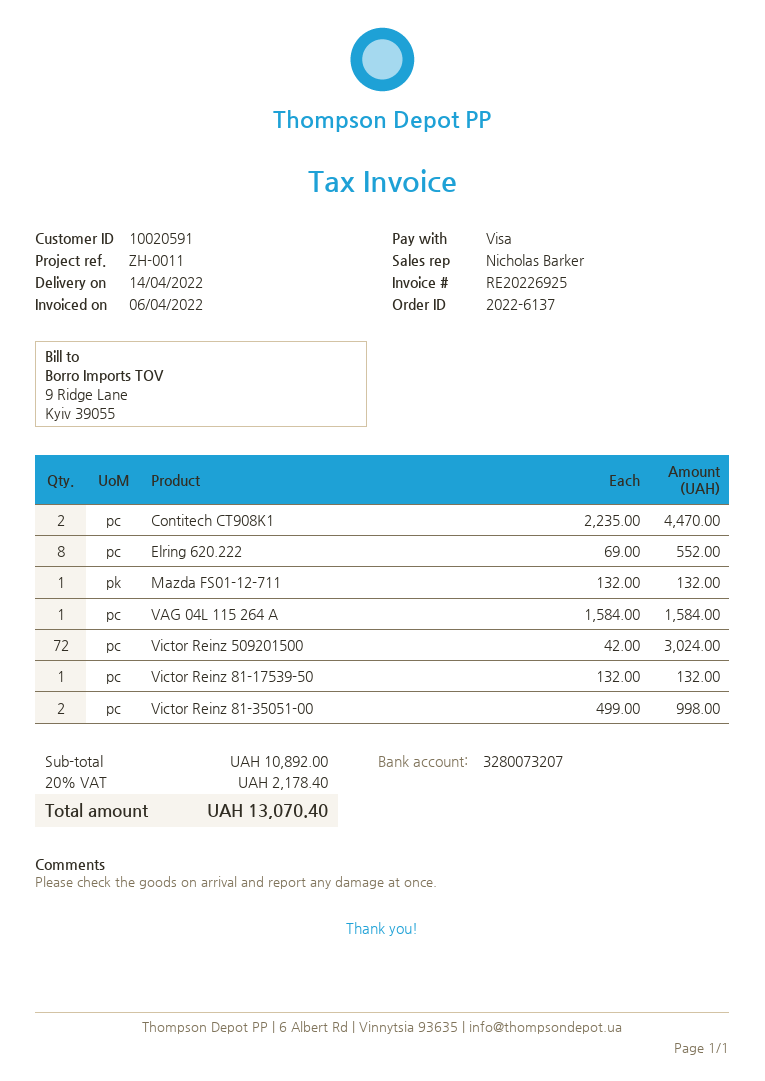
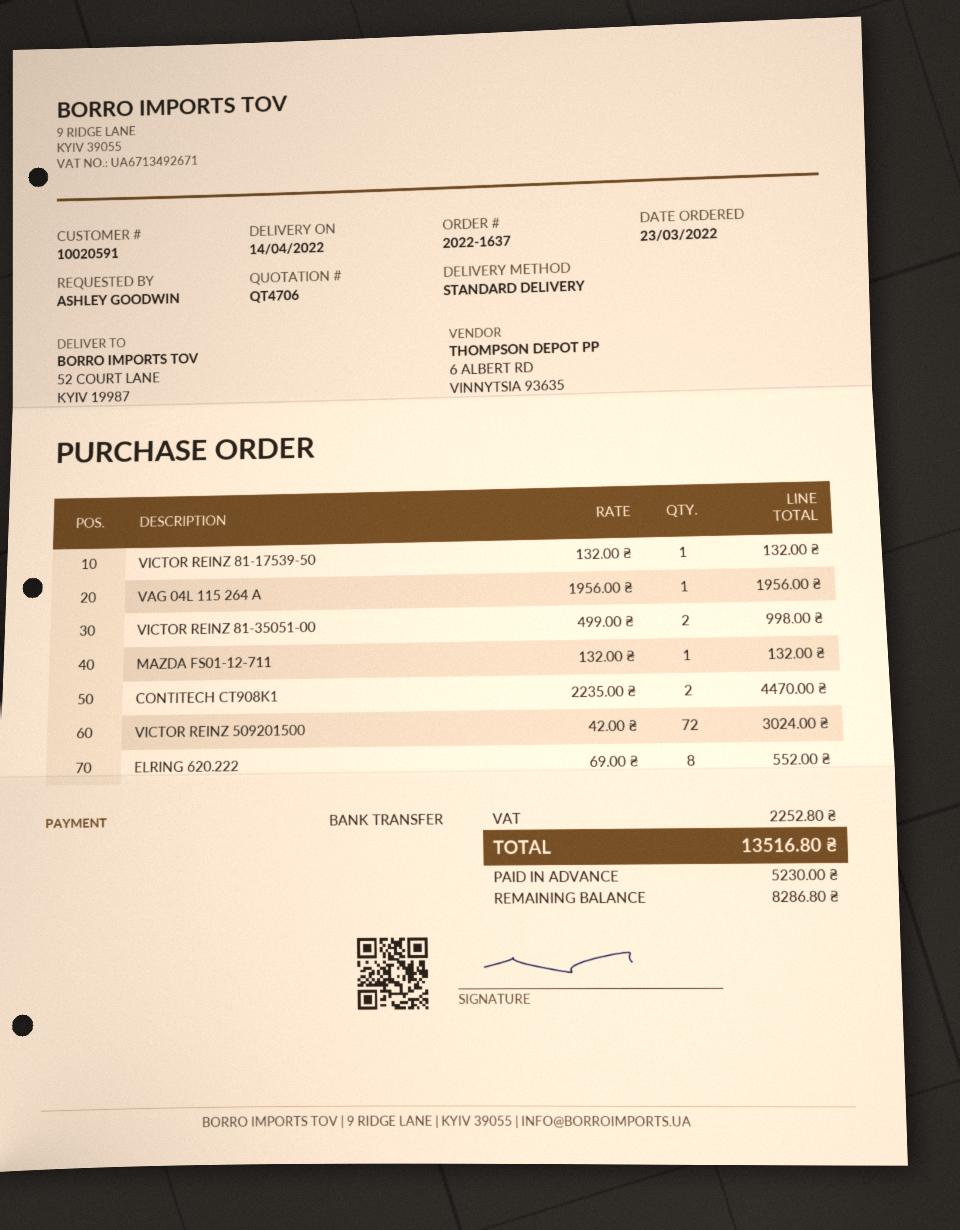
order number: 2022-6137 -> 2022-1637
payment method: Visa -> bank transfer
VAG 04L 115 264 A: 1 x 1584.00 = 1584.00 -> 1 x 1956.00 = 1956.00
tax: 2178.40 -> 2252.80
total: 13070.40 -> 13516.80

